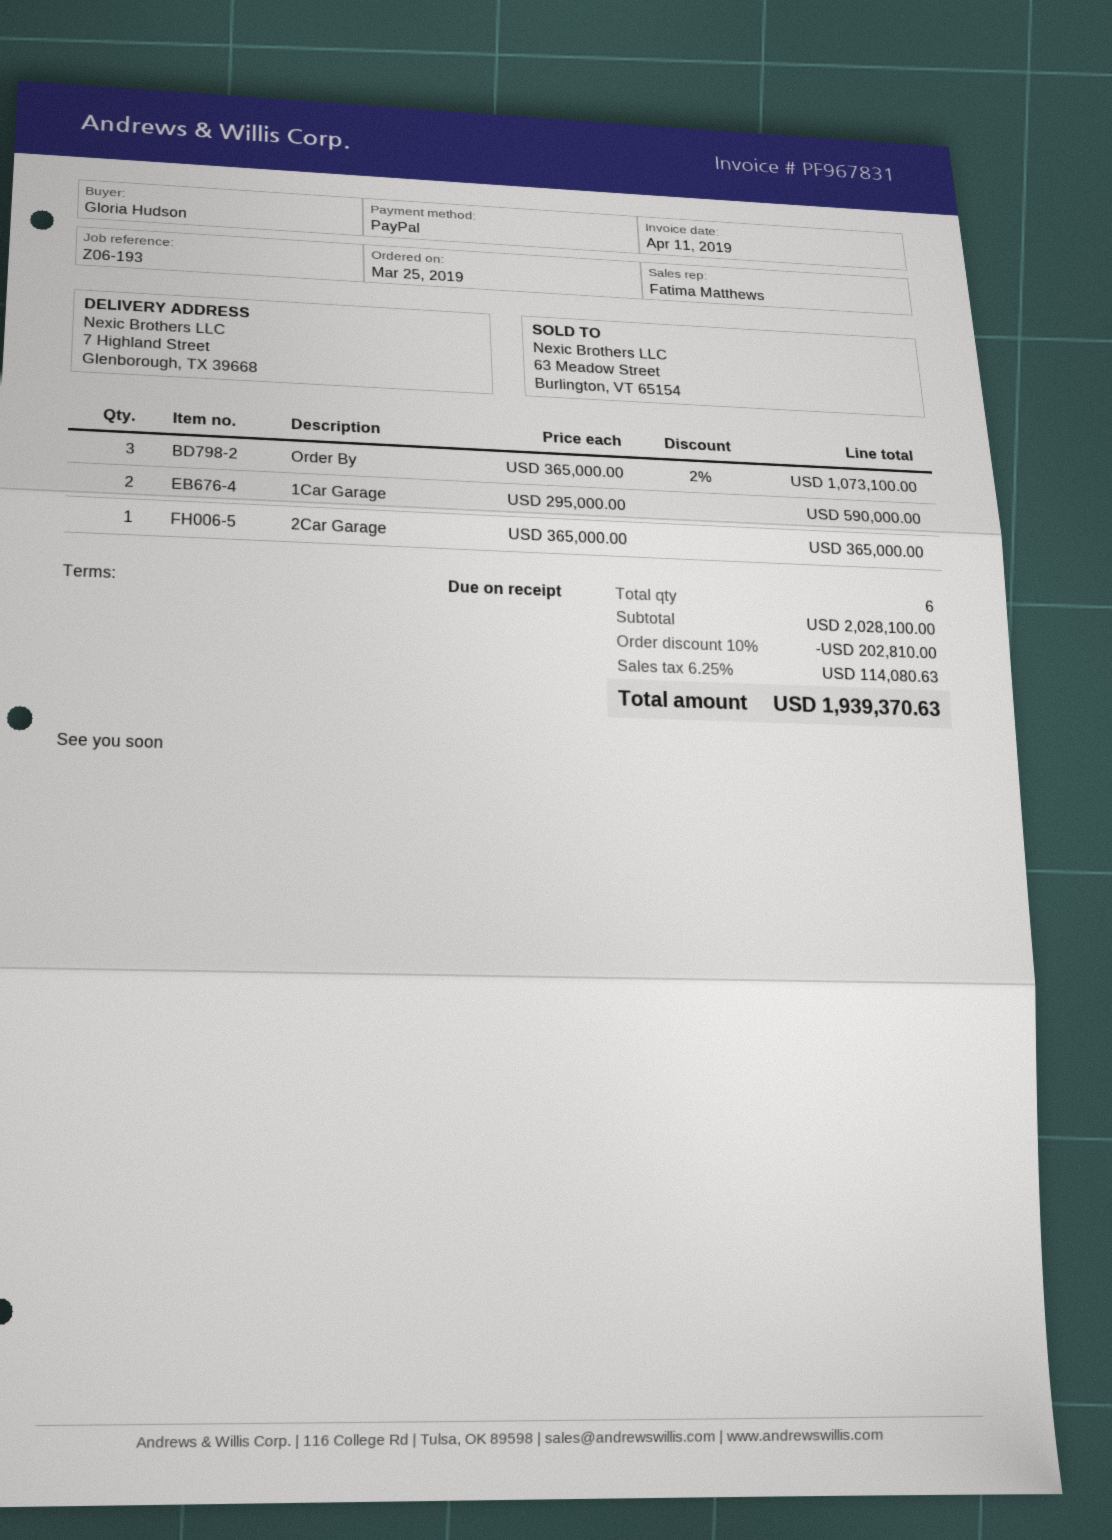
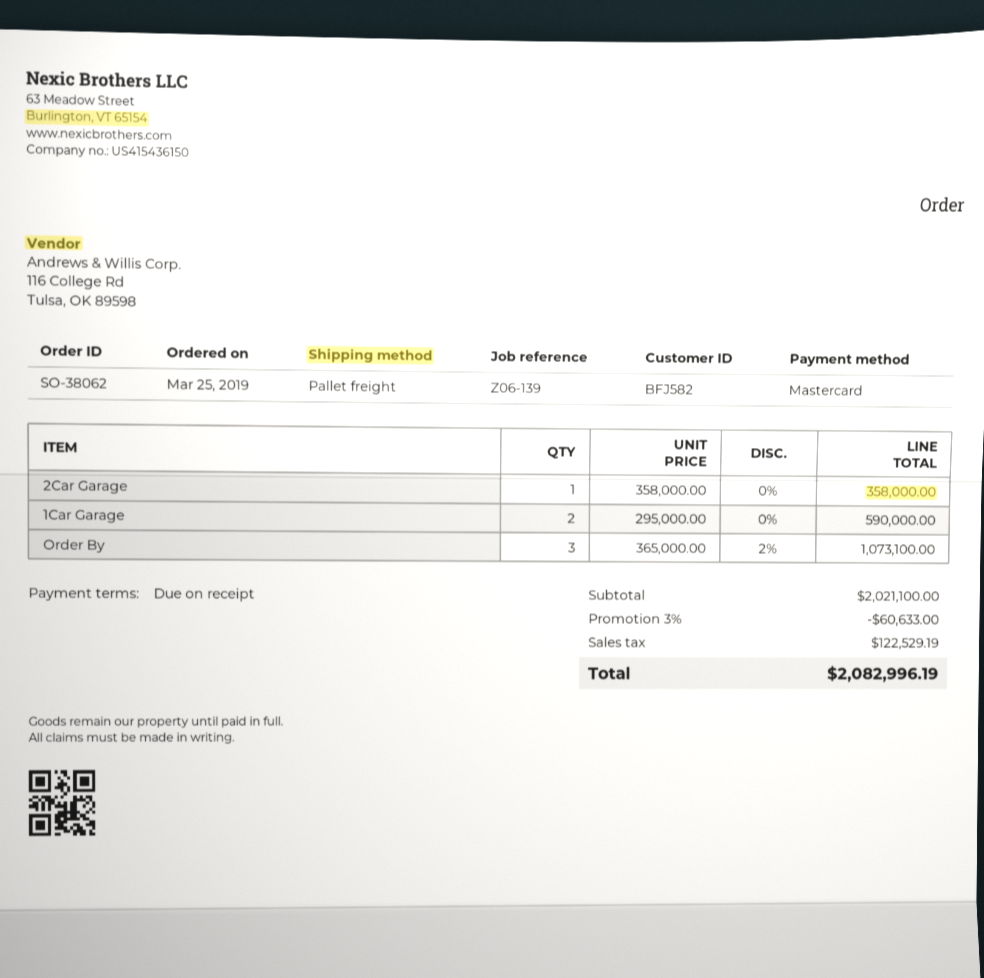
reference: Z06-193 -> Z06-139
payment method: PayPal -> Mastercard
2Car Garage: 1 x 365000.00 = 365000.00 -> 1 x 358000.00 = 358000.00
subtotal: 2028100.00 -> 2021100.00
discount: 10% = 202810.00 -> 3% = 60633.00
tax: 114080.63 -> 122529.19
total: 1939370.63 -> 2082996.19

